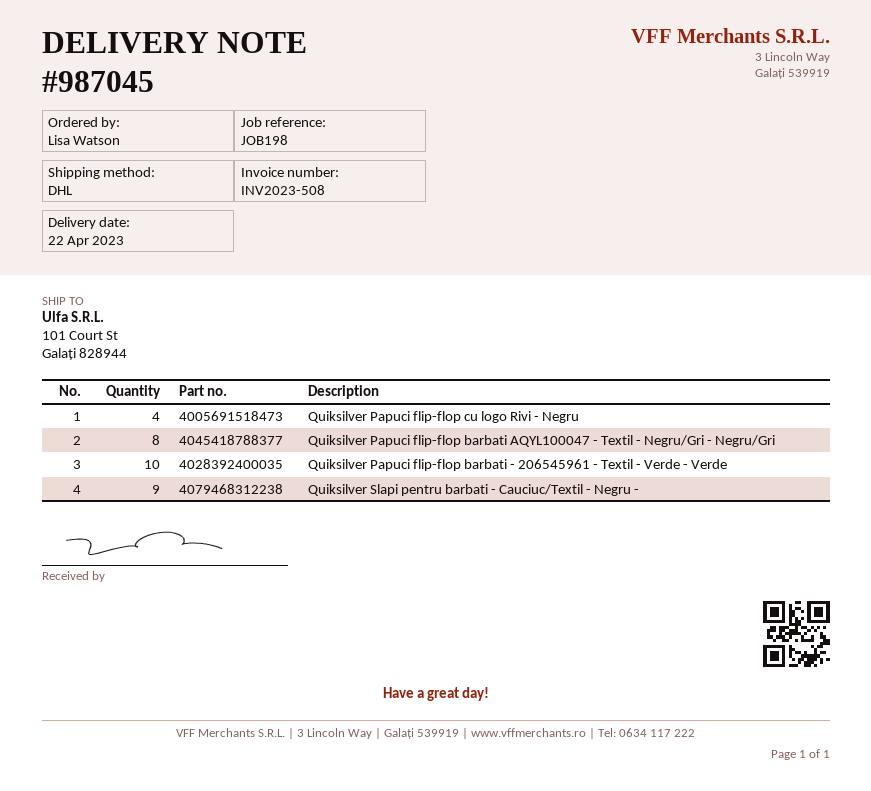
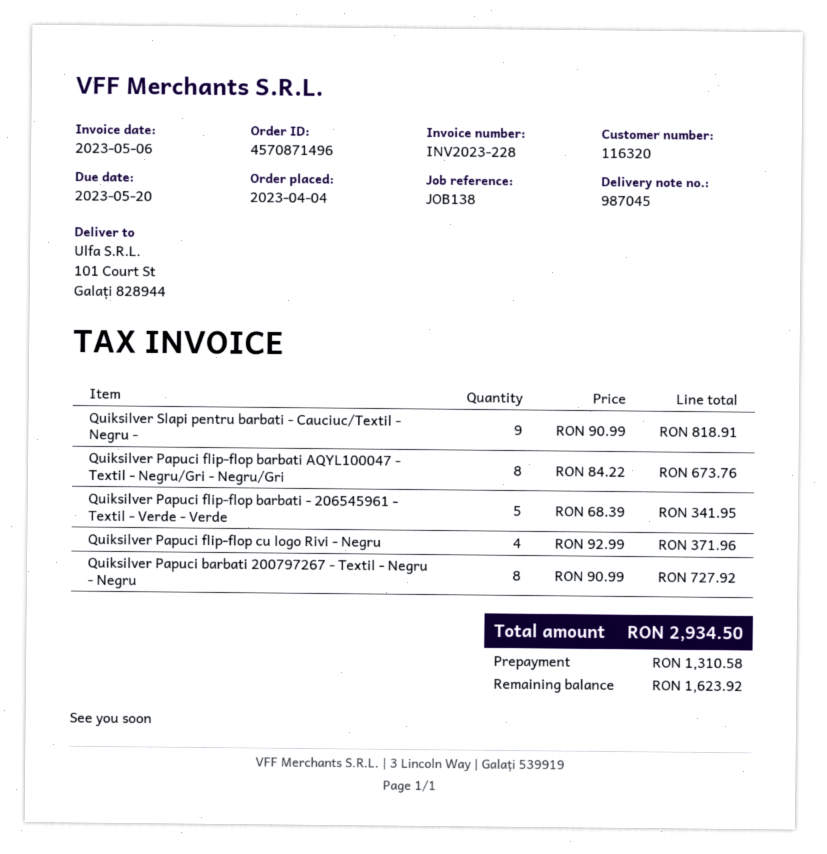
invoice number: INV2023-508 -> INV2023-228
reference: JOB198 -> JOB138
Quiksilver Papuci flip-flop barbati - 206545961 - Textil - Verde - Verde: 10 -> 5
Quiksilver Papuci barbati 200797267 - Textil - Negru - Negru: none -> 8

